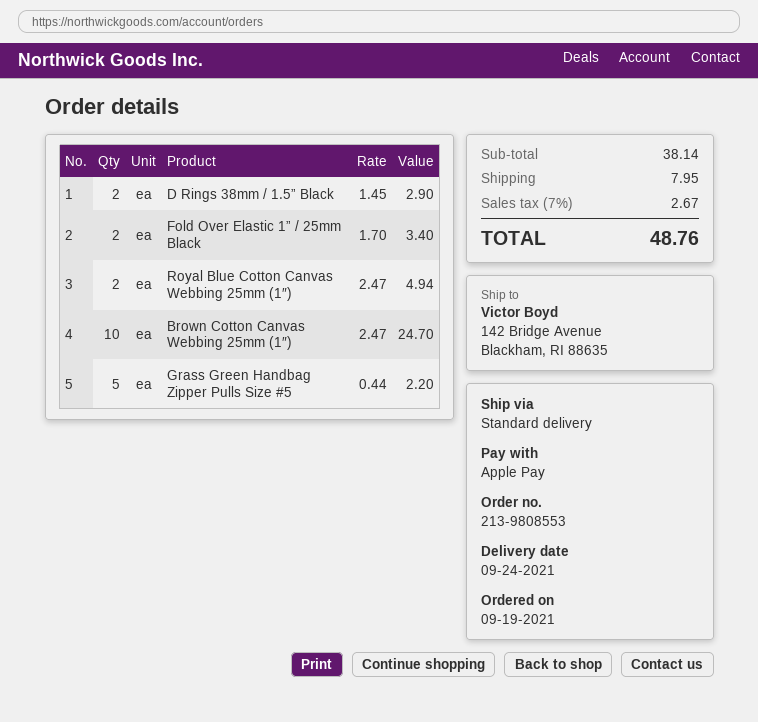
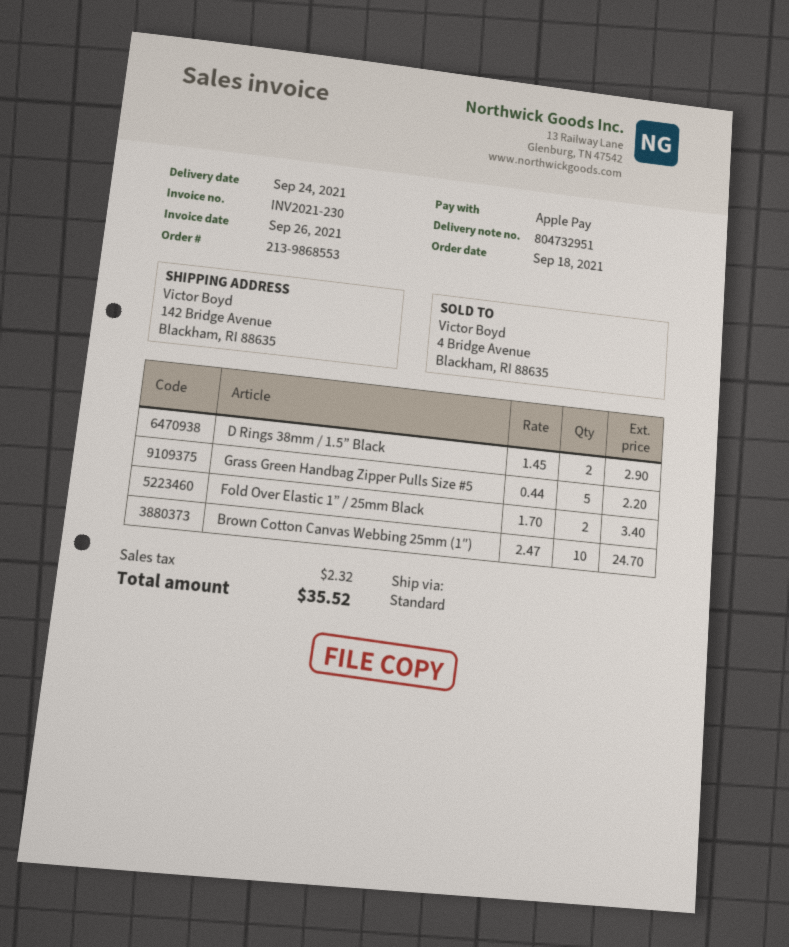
order number: 213-9808553 -> 213-9868553
order date: 2021-09-19 -> 2021-09-18
Royal Blue Cotton Canvas Webbing 25mm (1″): 2 x 2.47 = 4.94 -> none
shipping: 7.95 -> none
tax: 2.67 -> 2.32
total: 48.76 -> 35.52

